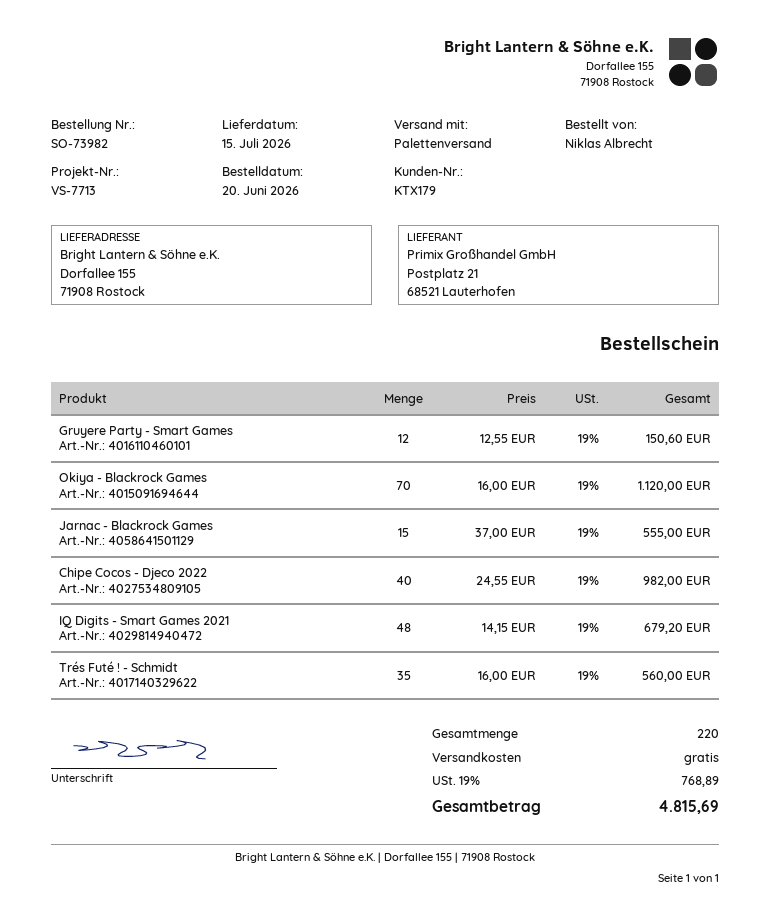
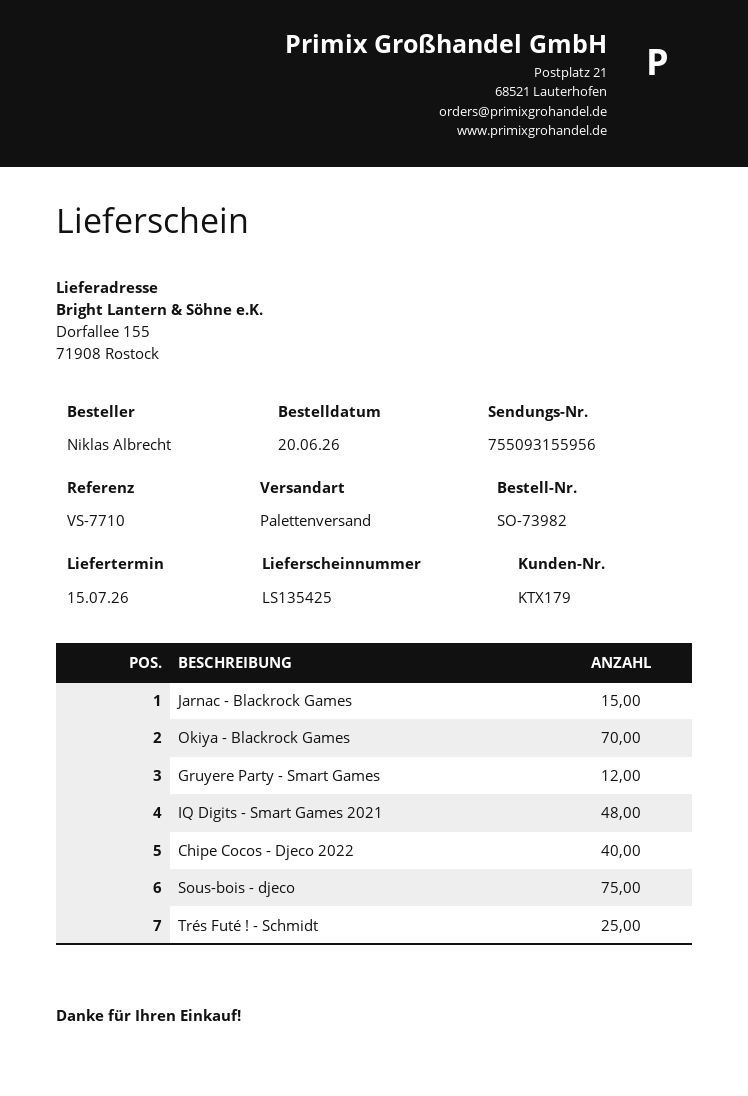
reference: VS-7713 -> VS-7710
Trés Futé ! - Schmidt: 35 -> 25
Sous-bois - djeco: none -> 75

